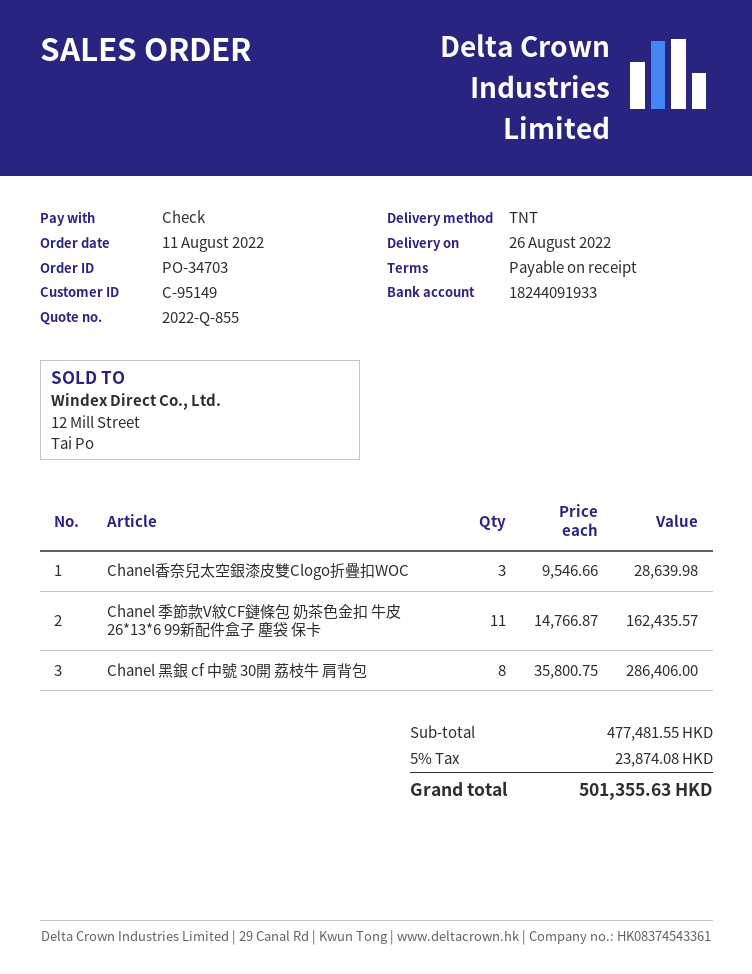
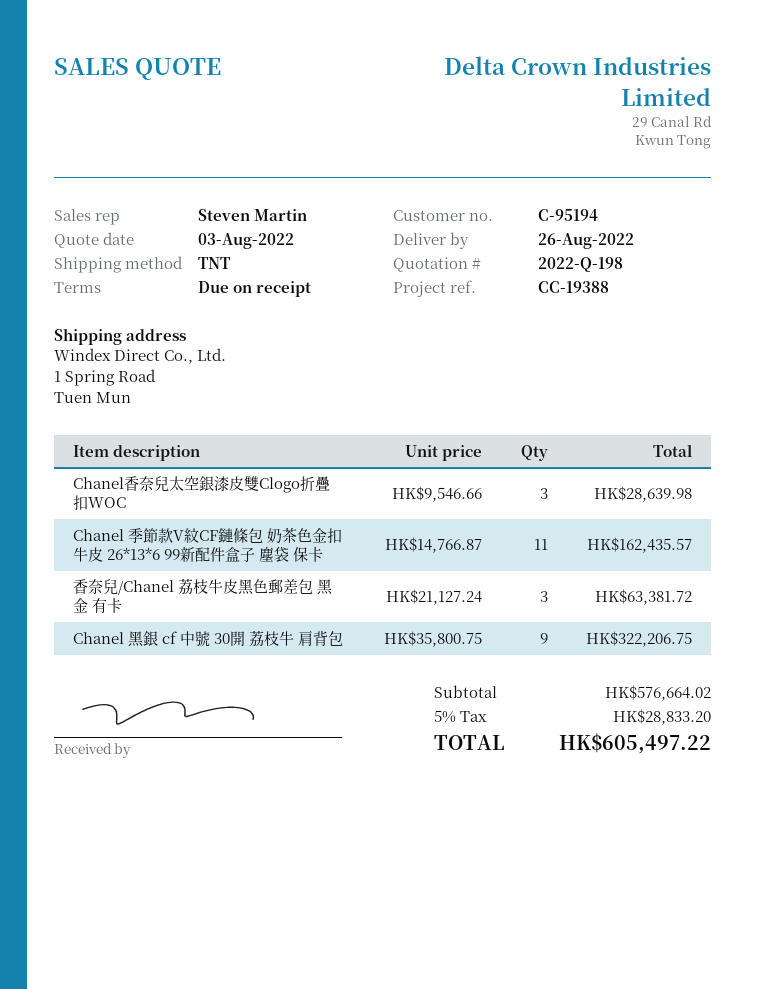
quote number: 2022-Q-855 -> 2022-Q-198
customer number: C-95149 -> C-95194
Chanel 黑銀 cf 中號 30開 荔枝牛 肩背包: 8 x 35800.75 = 286406.00 -> 9 x 35800.75 = 322206.75
香奈兒/Chanel 荔枝牛皮黑色郵差包 黑金 有卡: none -> 3 x 21127.24 = 63381.72
subtotal: 477481.55 -> 576664.02
tax: 5% = 23874.08 -> 5% = 28833.20
total: 501355.63 -> 605497.22

